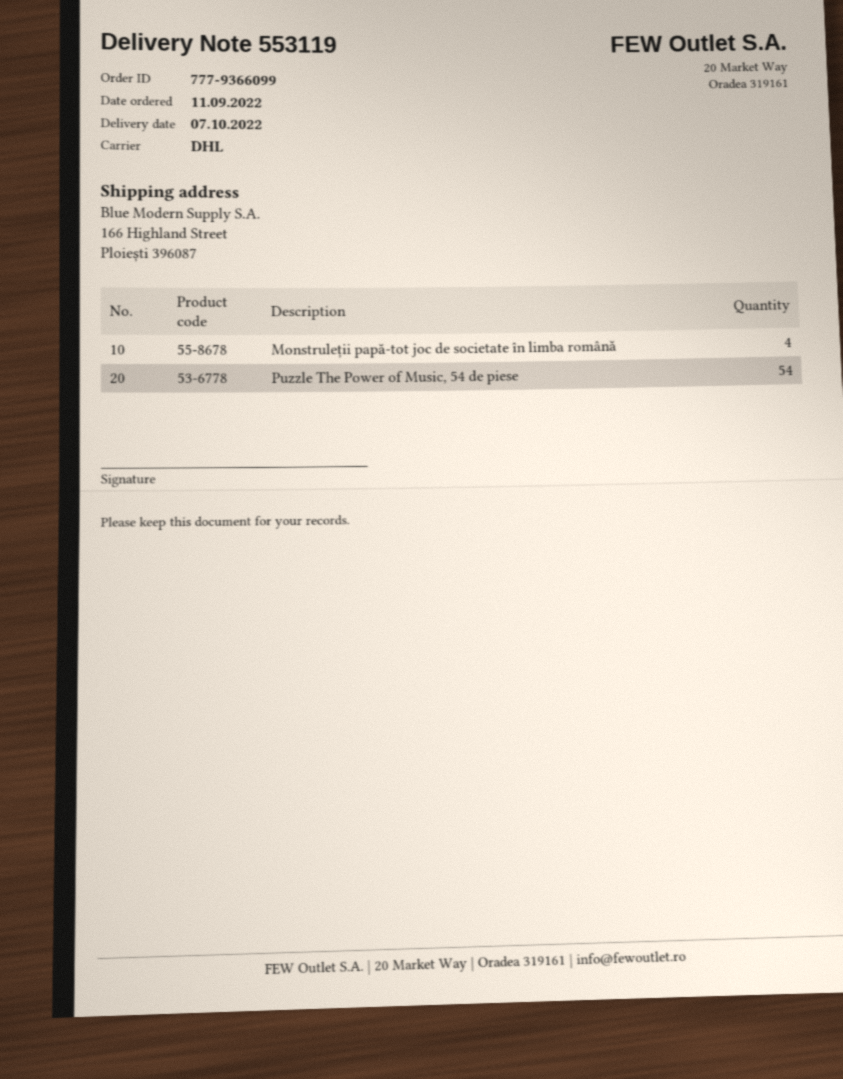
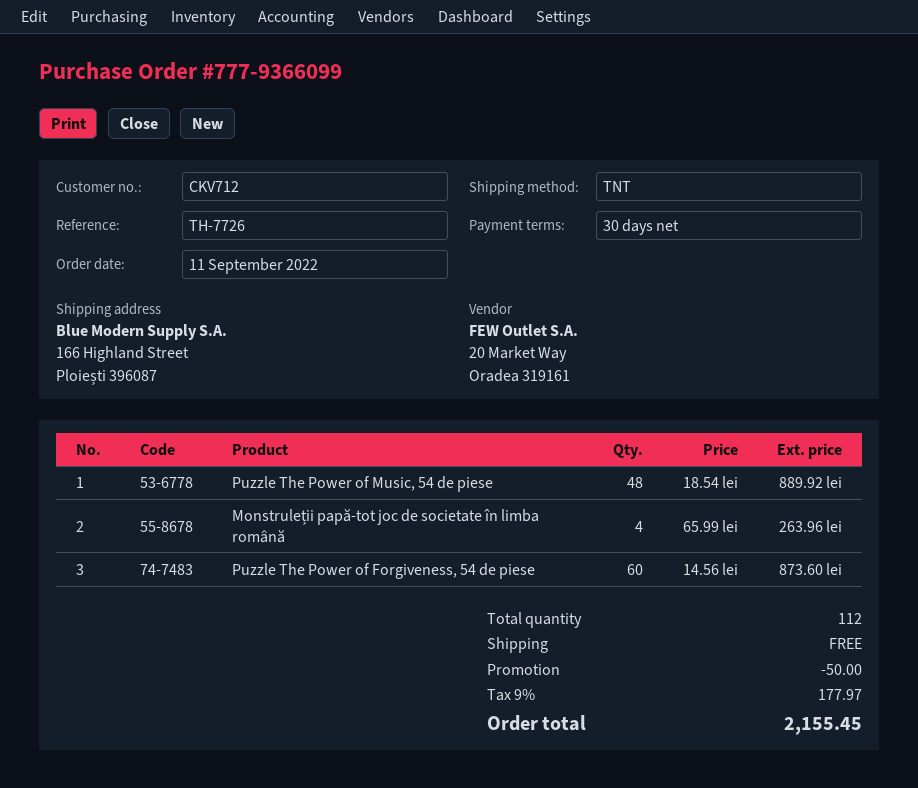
shipping method: DHL -> TNT
Puzzle The Power of Music, 54 de piese: 54 -> 48
Puzzle The Power of Forgiveness, 54 de piese: none -> 60

